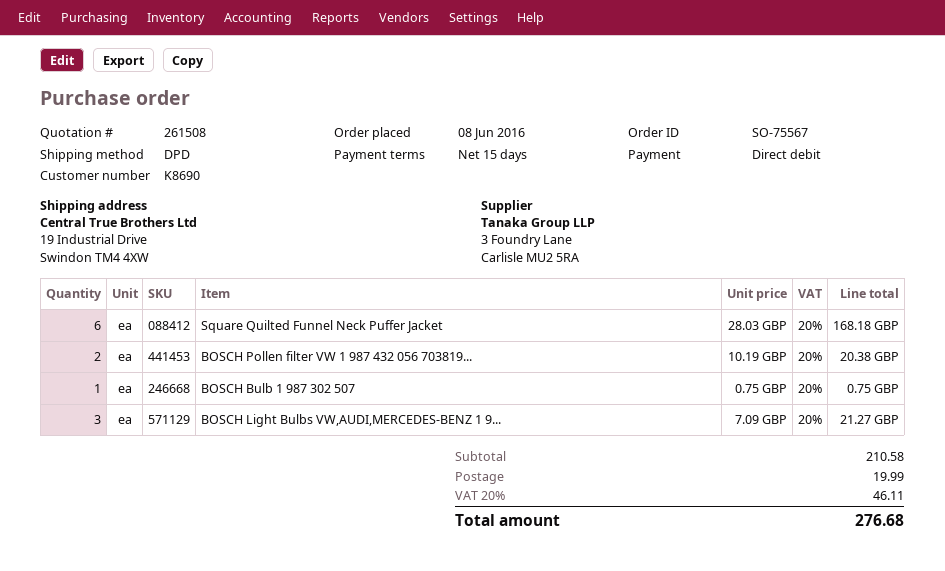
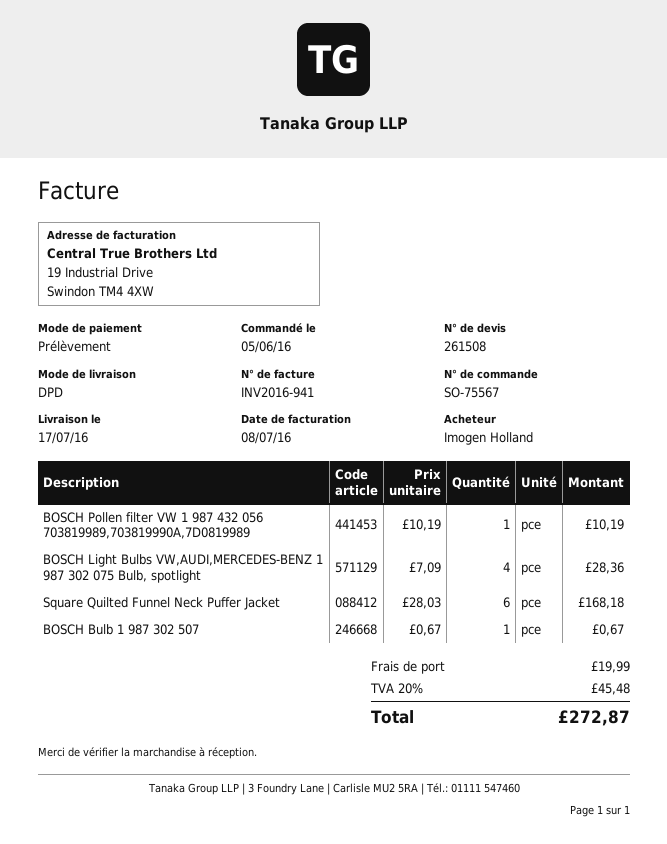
order date: 2016-06-08 -> 2016-06-05
BOSCH Pollen filter VW 1 987 432 056 703819...: 2 x 10.19 = 20.38 -> 1 x 10.19 = 10.19
BOSCH Bulb 1 987 302 507: 1 x 0.75 = 0.75 -> 1 x 0.67 = 0.67
BOSCH Light Bulbs VW,AUDI,MERCEDES-BENZ 1 9...: 3 x 7.09 = 21.27 -> 4 x 7.09 = 28.36
tax: 20% = 46.11 -> 20% = 45.48
total: 276.68 -> 272.87

